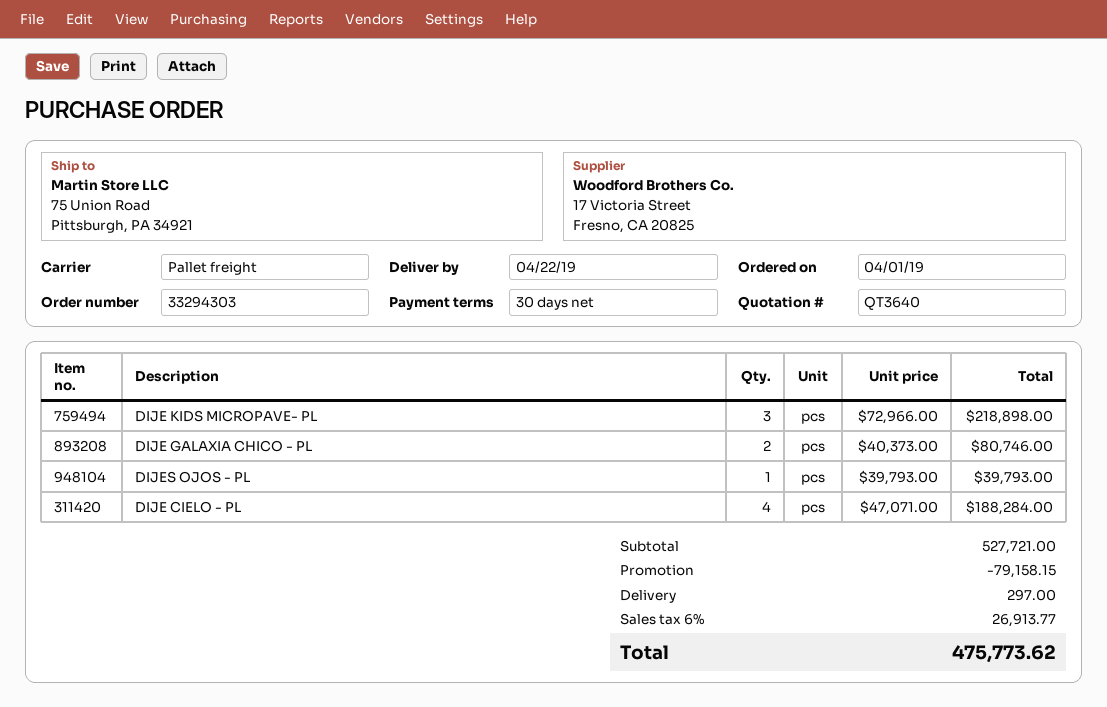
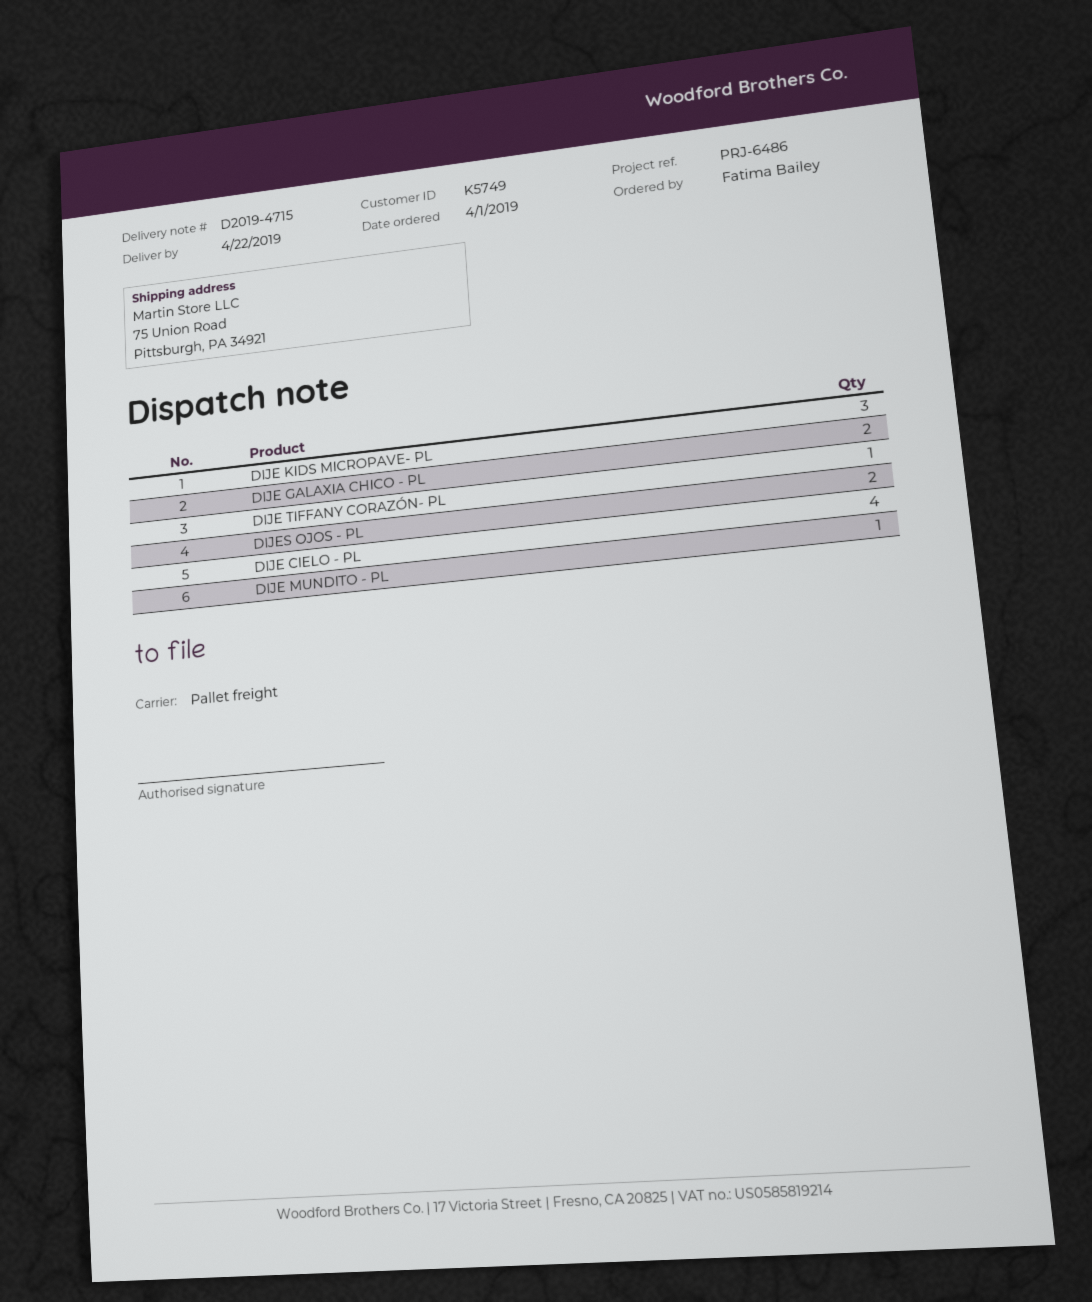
DIJES OJOS - PL: 1 -> 2
DIJE TIFFANY CORAZÓN- PL: none -> 1
DIJE MUNDITO - PL: none -> 1

